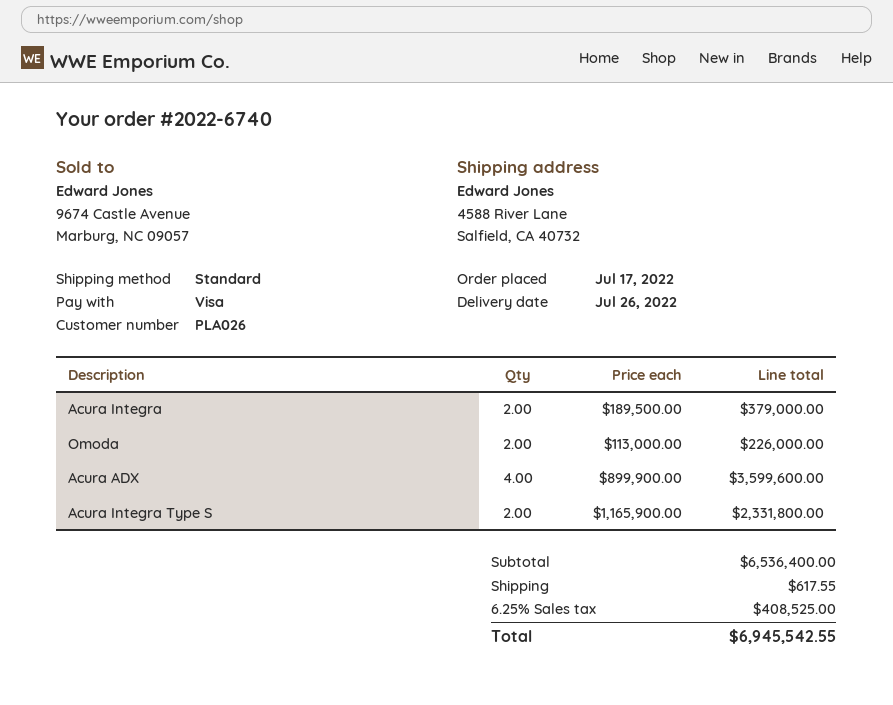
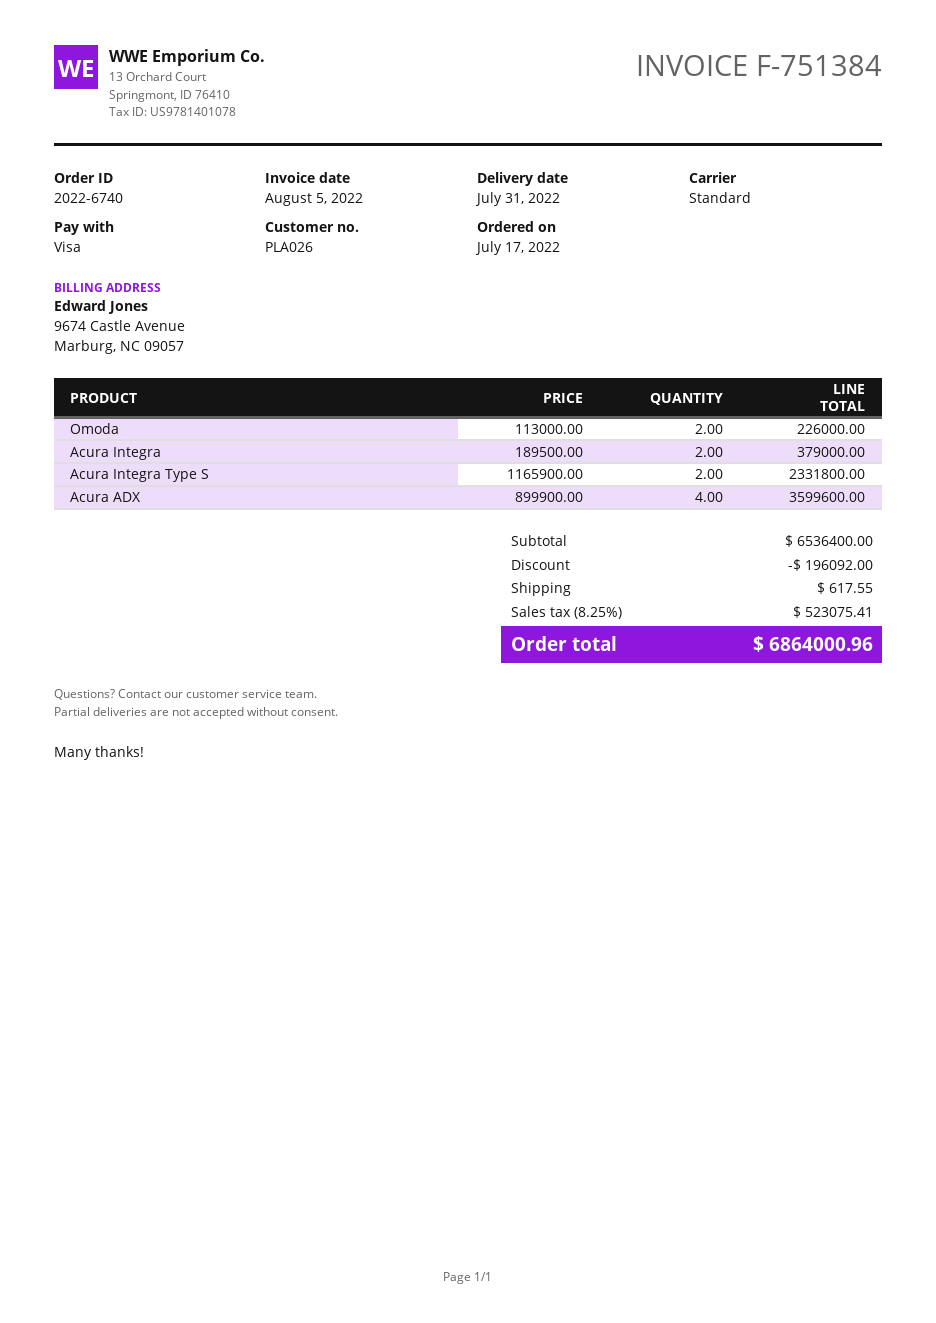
delivery date: 2022-07-26 -> 2022-07-31
discount: none -> 196092.00
tax: 6.25% = 408525.00 -> 8.25% = 523075.41
total: 6945542.55 -> 6864000.96

